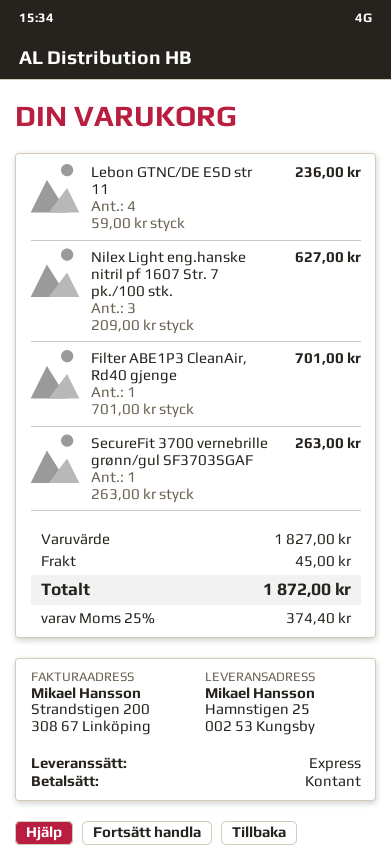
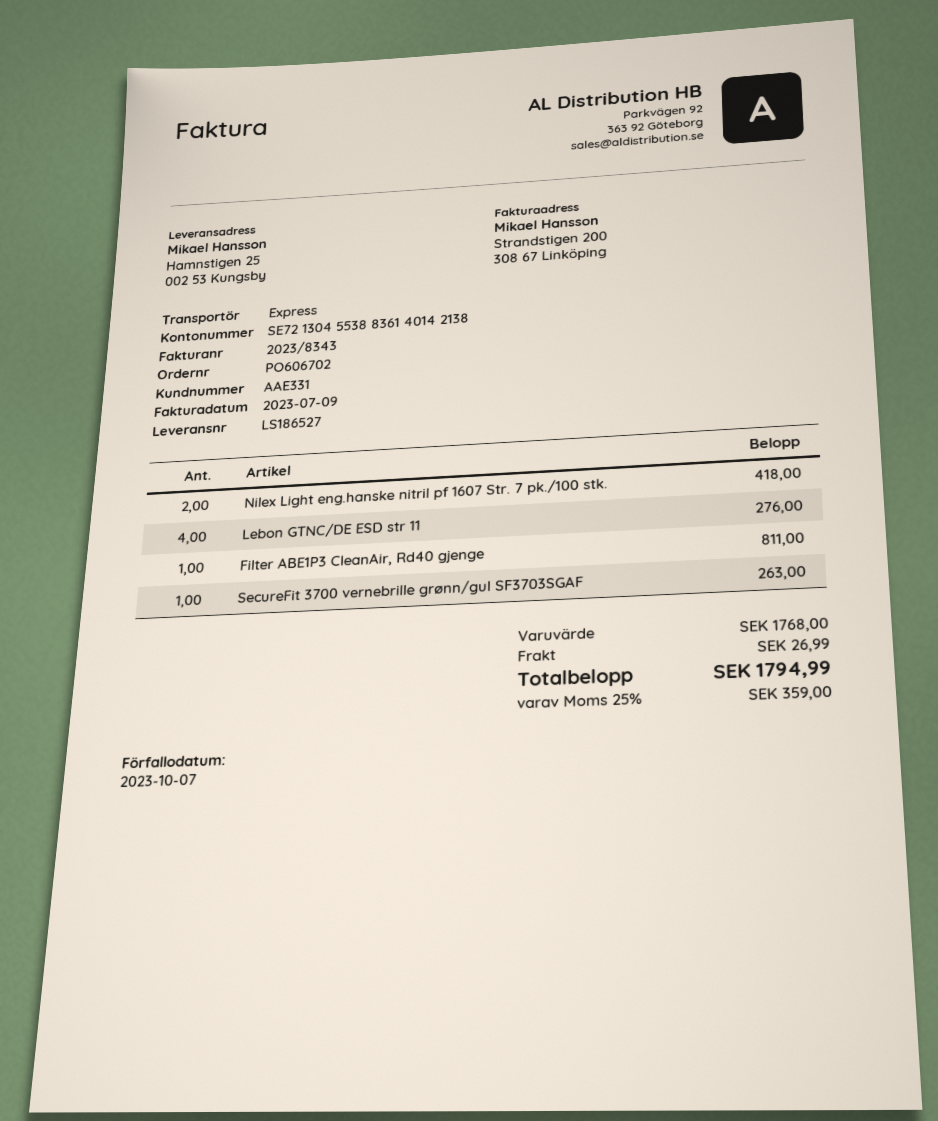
Lebon GTNC/DE ESD str 11: 4 for 236.00 -> 4 for 276.00
Nilex Light eng.hanske nitril pf 1607 Str. 7 pk./100 stk.: 3 for 627.00 -> 2 for 418.00
Filter ABE1P3 CleanAir, Rd40 gjenge: 1 for 701.00 -> 1 for 811.00
subtotal: 1827.00 -> 1768.00
shipping: 45.00 -> 26.99
tax: 25% = 374.40 -> 25% = 359.00
total: 1872.00 -> 1794.99

